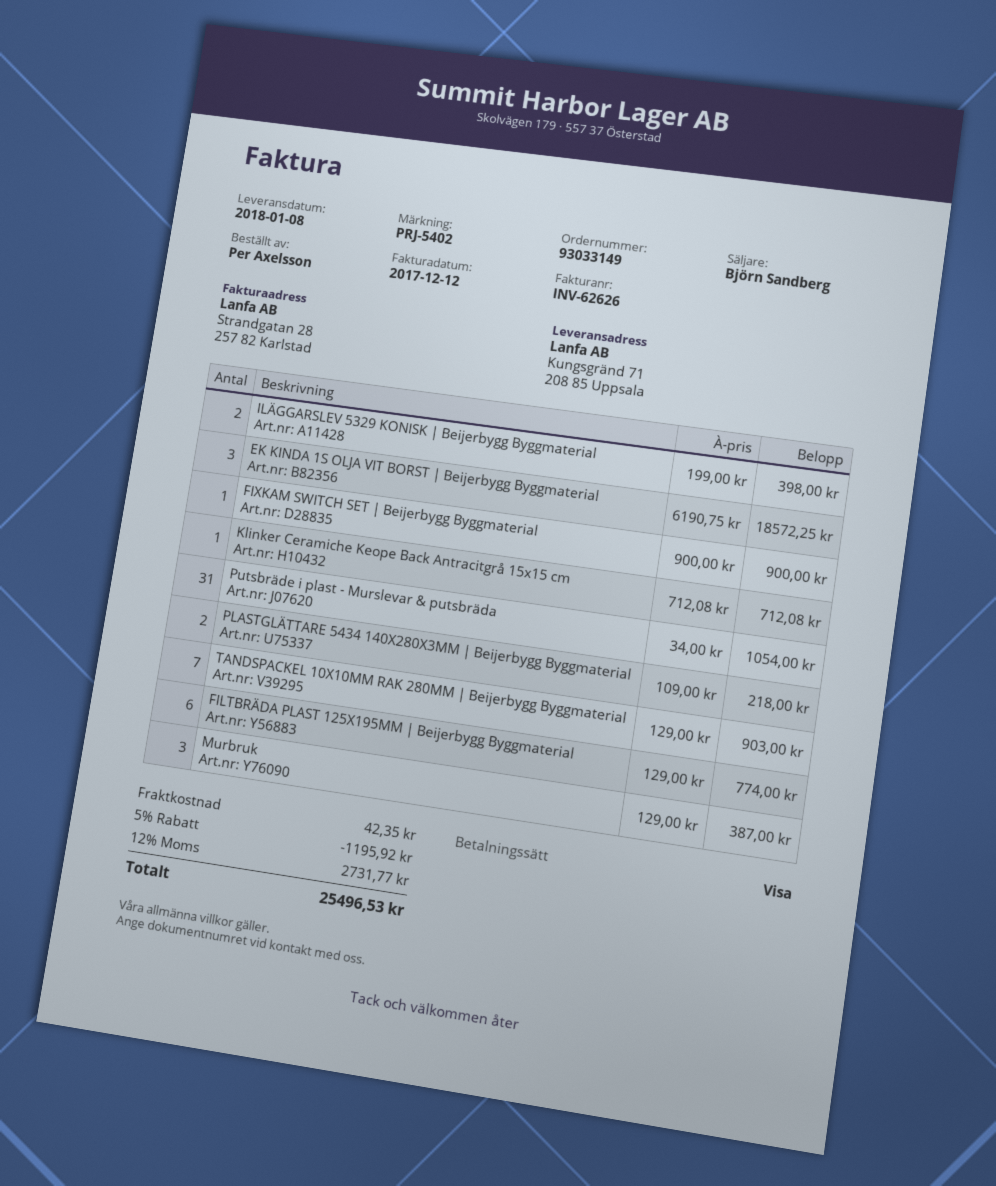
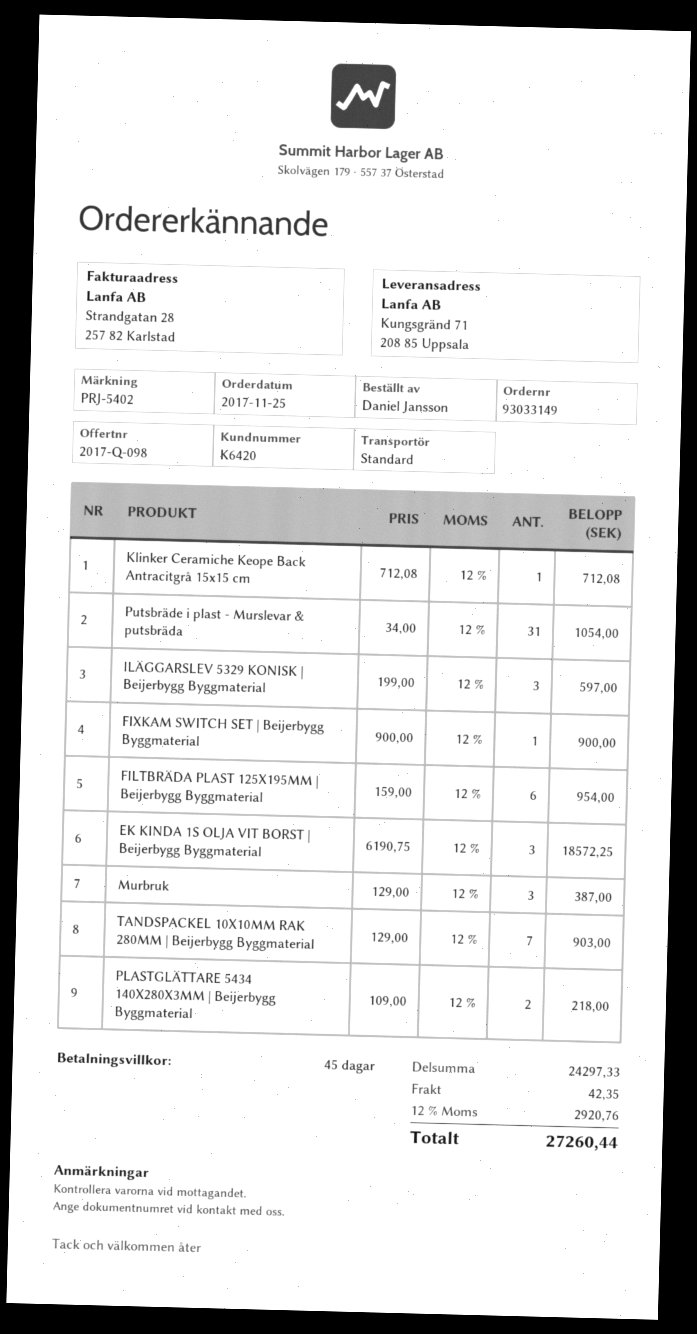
ordered by: Per Axelsson -> Daniel Jansson
ILÄGGARSLEV 5329 KONISK | Beijerbygg Byggmaterial: 2 x 199.00 = 398.00 -> 3 x 199.00 = 597.00
FILTBRÄDA PLAST 125X195MM | Beijerbygg Byggmaterial: 6 x 129.00 = 774.00 -> 6 x 159.00 = 954.00
discount: 5% = 1195.92 -> none
tax: 12% = 2731.77 -> 12% = 2920.76
total: 25496.53 -> 27260.44

